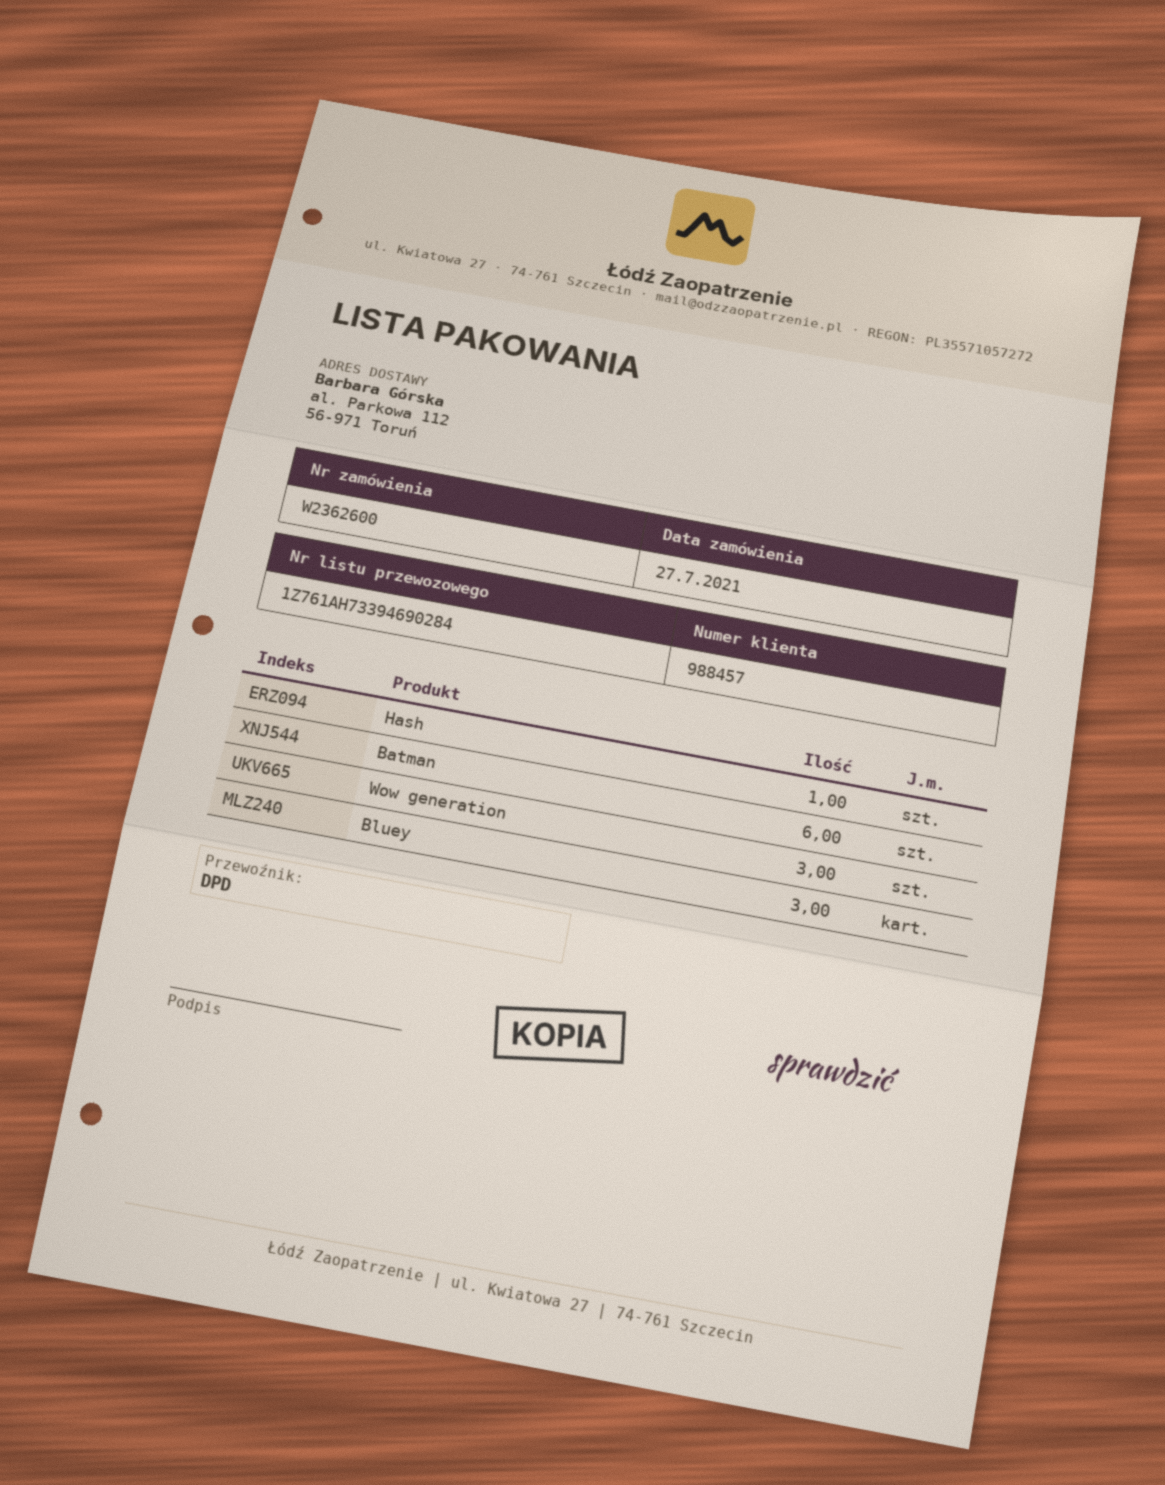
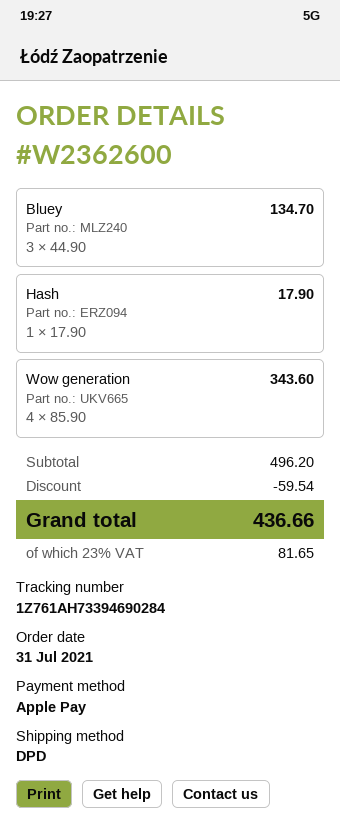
order date: 2021-07-27 -> 2021-07-31
Batman: 6 -> none
Wow generation: 3 -> 4

